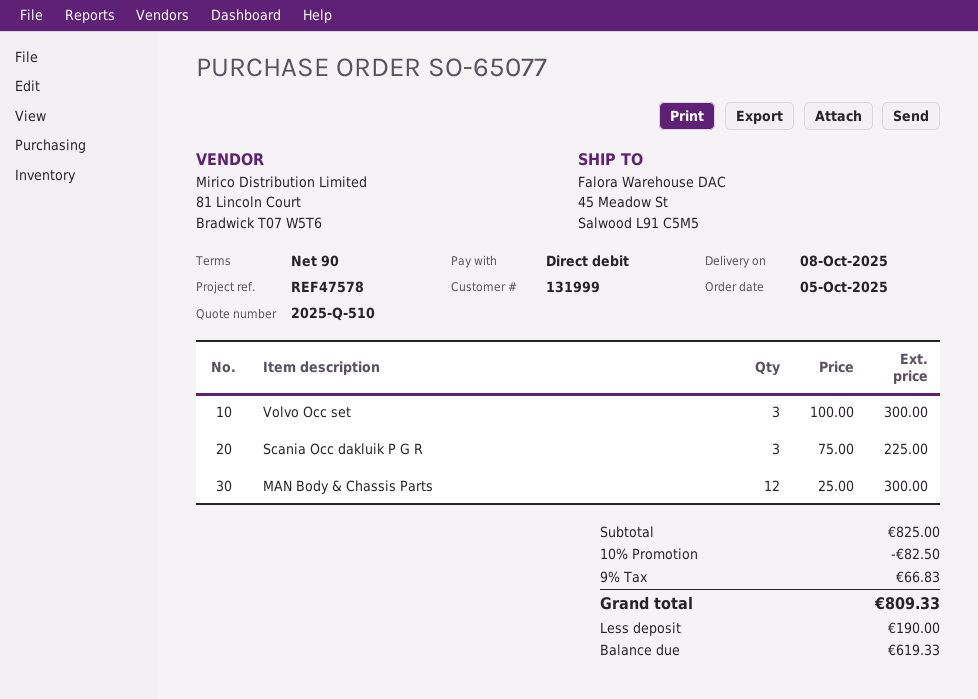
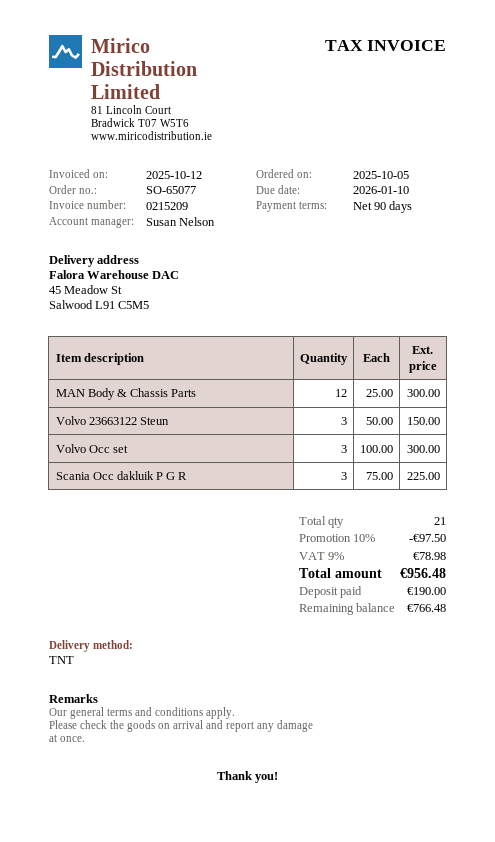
Volvo 23663122 Steun: none -> 3 x 50.00 = 150.00
discount: 10% = 82.50 -> 10% = 97.50
tax: 9% = 66.83 -> 9% = 78.98
total: 809.33 -> 956.48
balance: 619.33 -> 766.48

